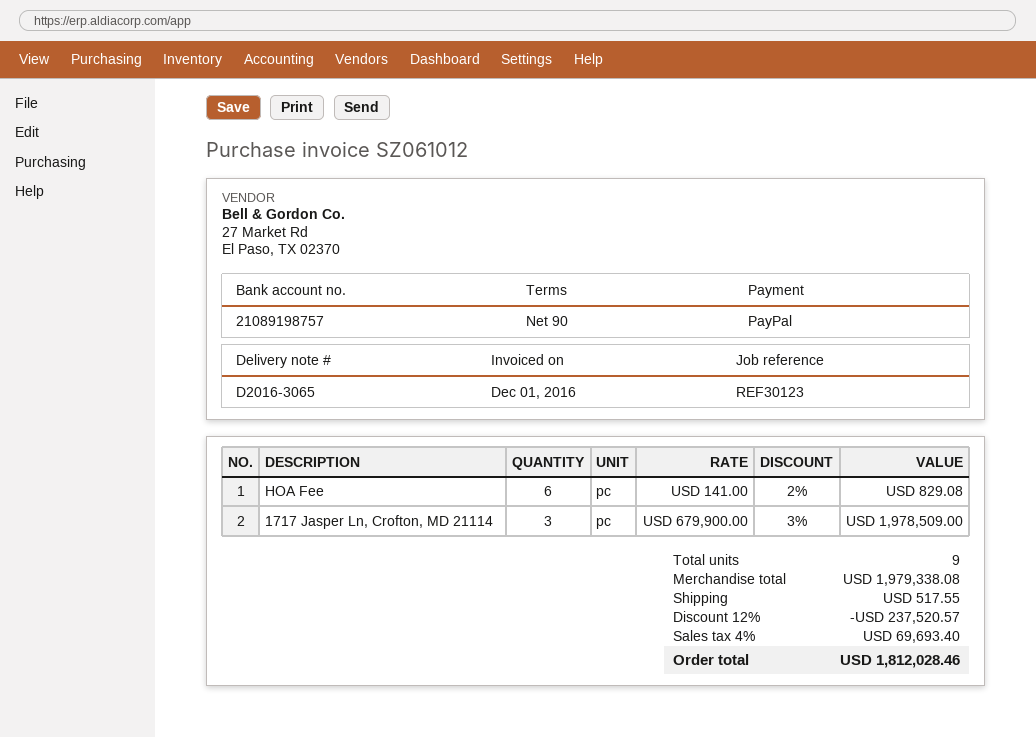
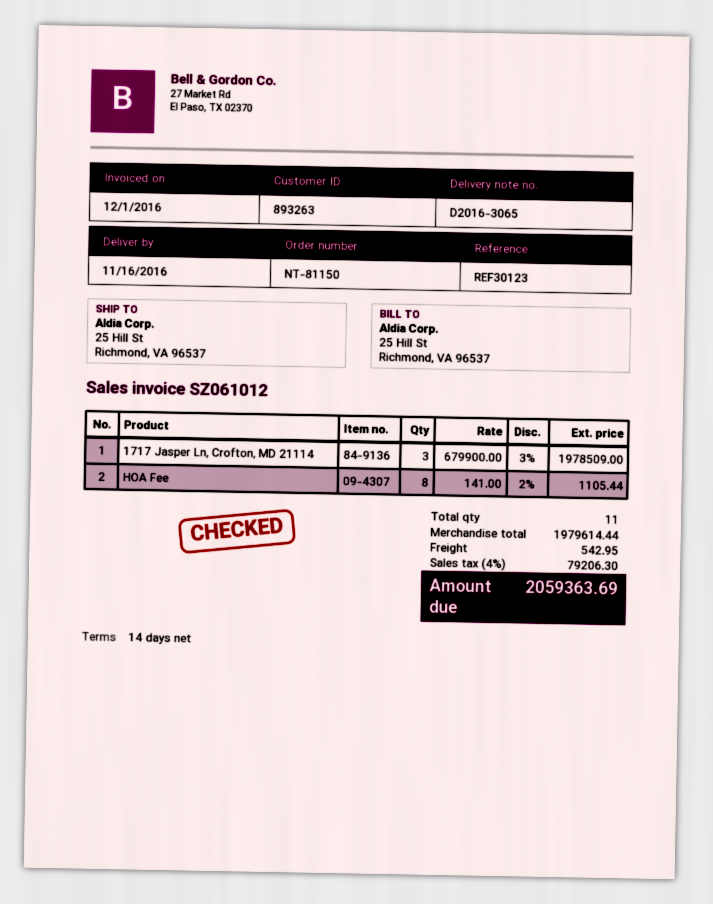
payment terms: 90 days -> 14 days
HOA Fee: 6 x 141.00 - 2% = 829.08 -> 8 x 141.00 - 2% = 1105.44
total quantity: 9 -> 11
subtotal: 1979338.08 -> 1979614.44
discount: 12% = 237520.57 -> none
shipping: 517.55 -> 542.95
tax: 4% = 69693.40 -> 4% = 79206.30
total: 1812028.46 -> 2059363.69

